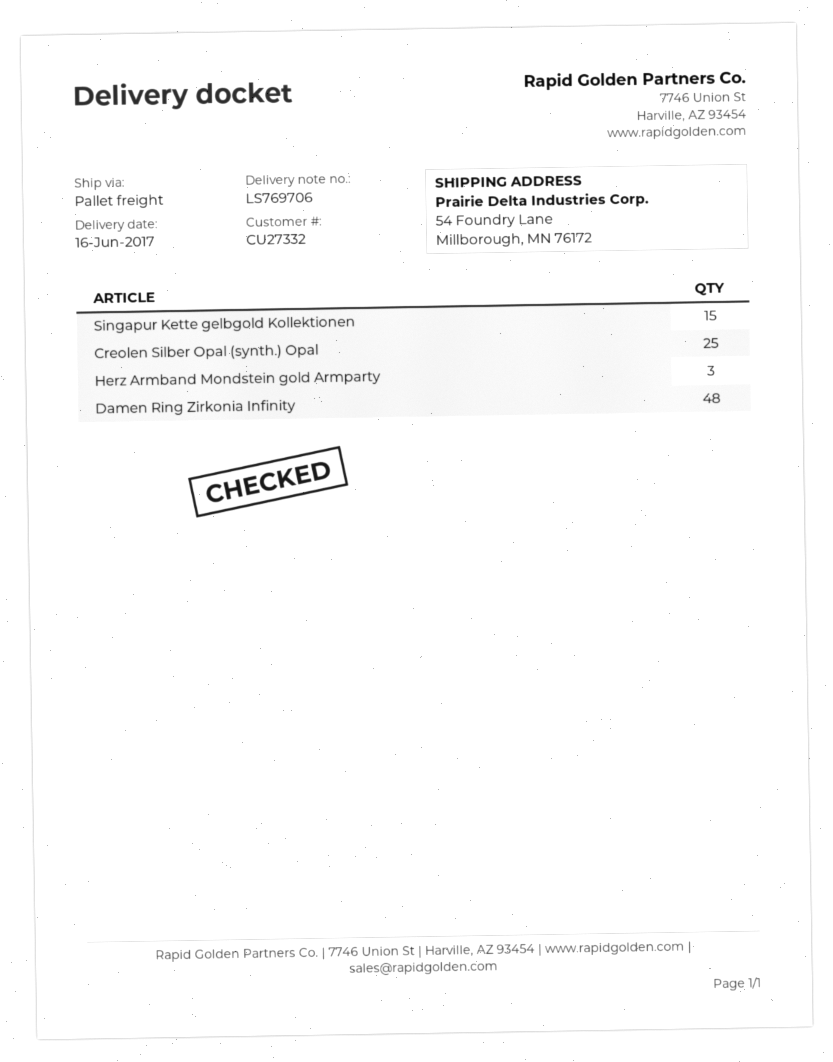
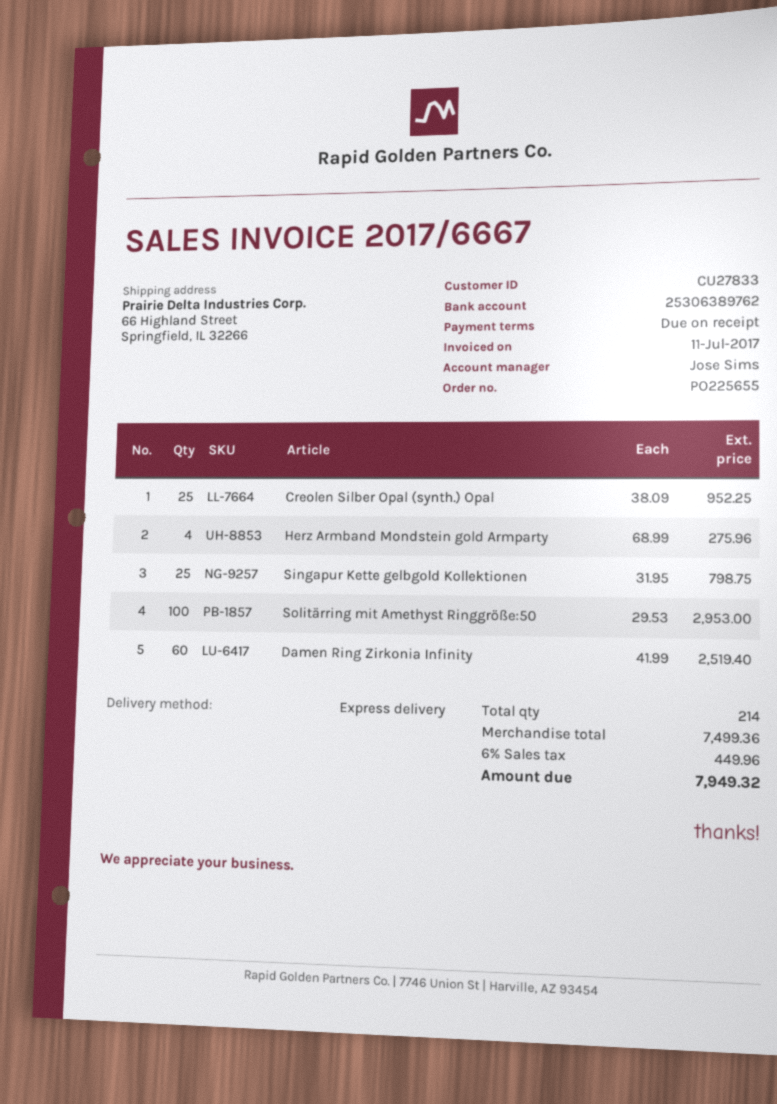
customer number: CU27332 -> CU27833
shipping method: pallet freight -> express
ship to: 54 Foundry Lane, Millborough, MN 76172 -> 66 Highland Street, Springfield, IL 32266
Singapur Kette gelbgold Kollektionen: 15 -> 25
Herz Armband Mondstein gold Armparty: 3 -> 4
Damen Ring Zirkonia Infinity: 48 -> 60
Solitärring mit Amethyst Ringgröße:50: none -> 100

